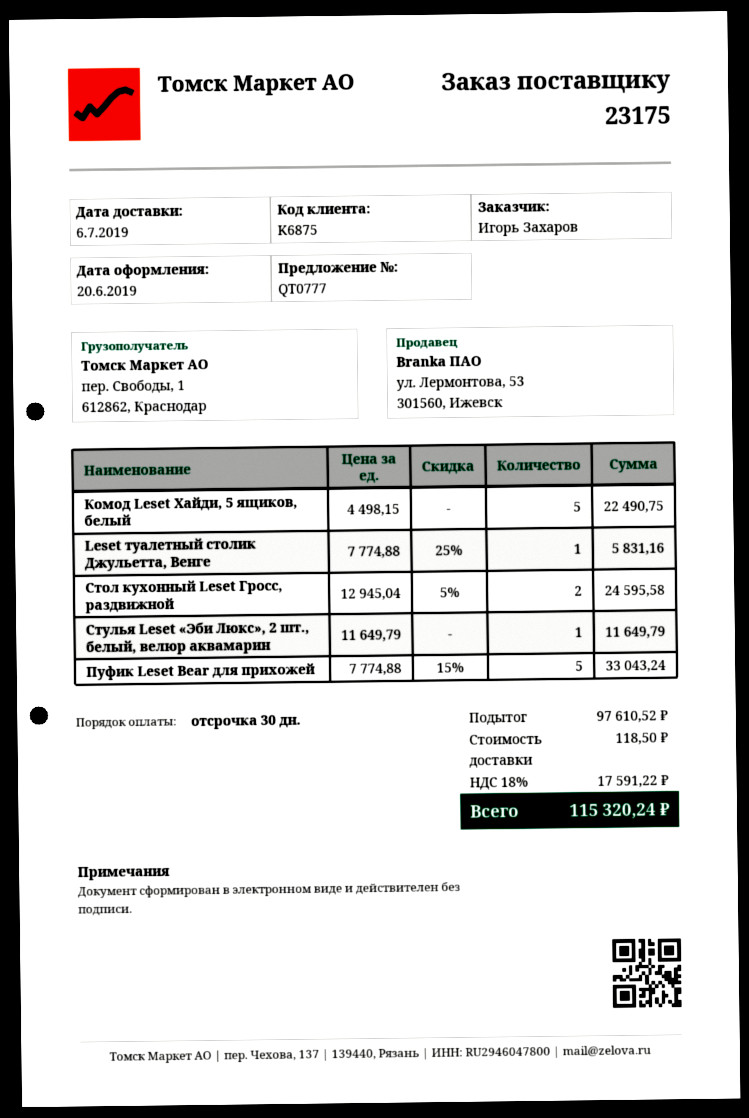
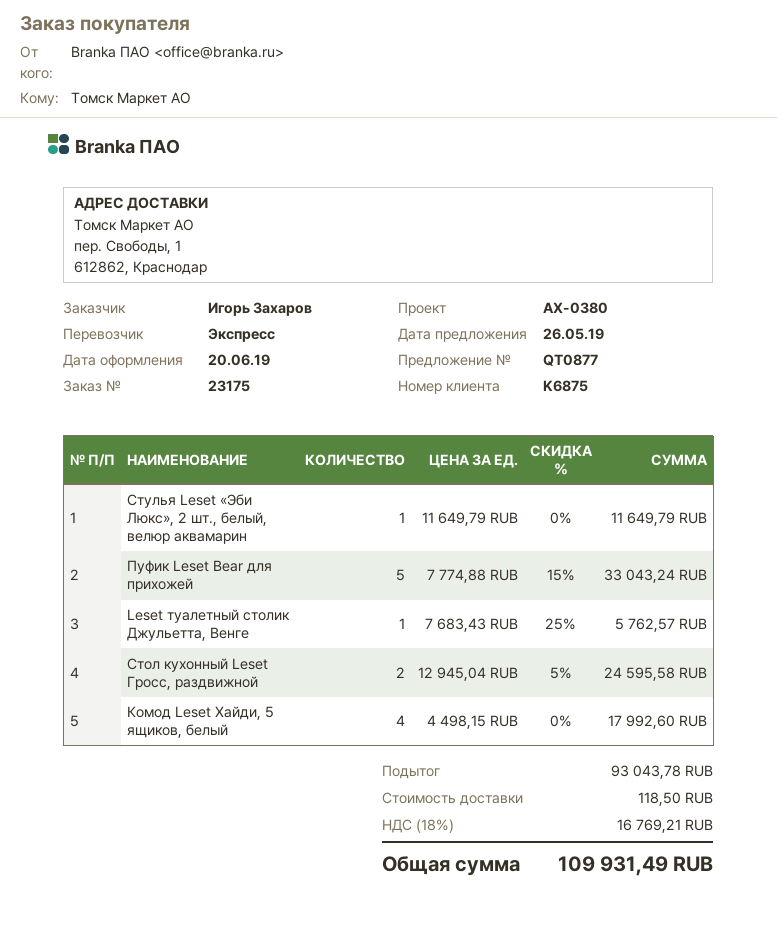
quote number: QT0777 -> QT0877
Комод Leset Хайди, 5 ящиков, белый: 5 x 4498.15 = 22490.75 -> 4 x 4498.15 = 17992.60
Leset туалетный столик Джульетта, Венге: 1 x 7774.88 - 25% = 5831.16 -> 1 x 7683.43 - 25% = 5762.57
subtotal: 97610.52 -> 93043.78
tax: 18% = 17591.22 -> 18% = 16769.21
total: 115320.24 -> 109931.49

